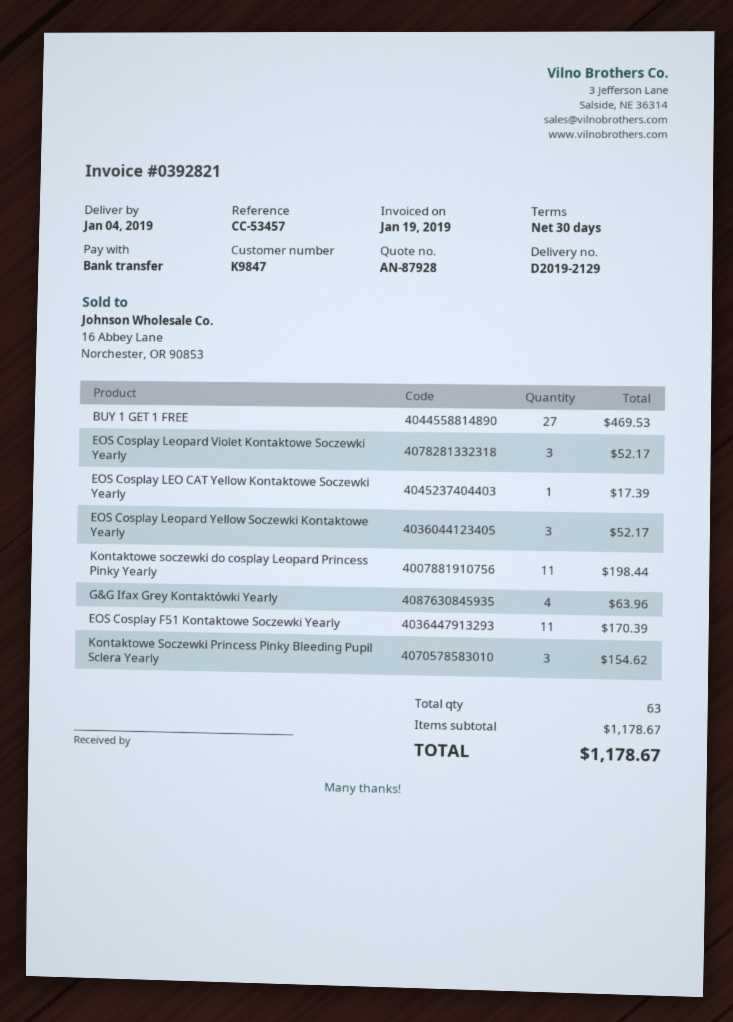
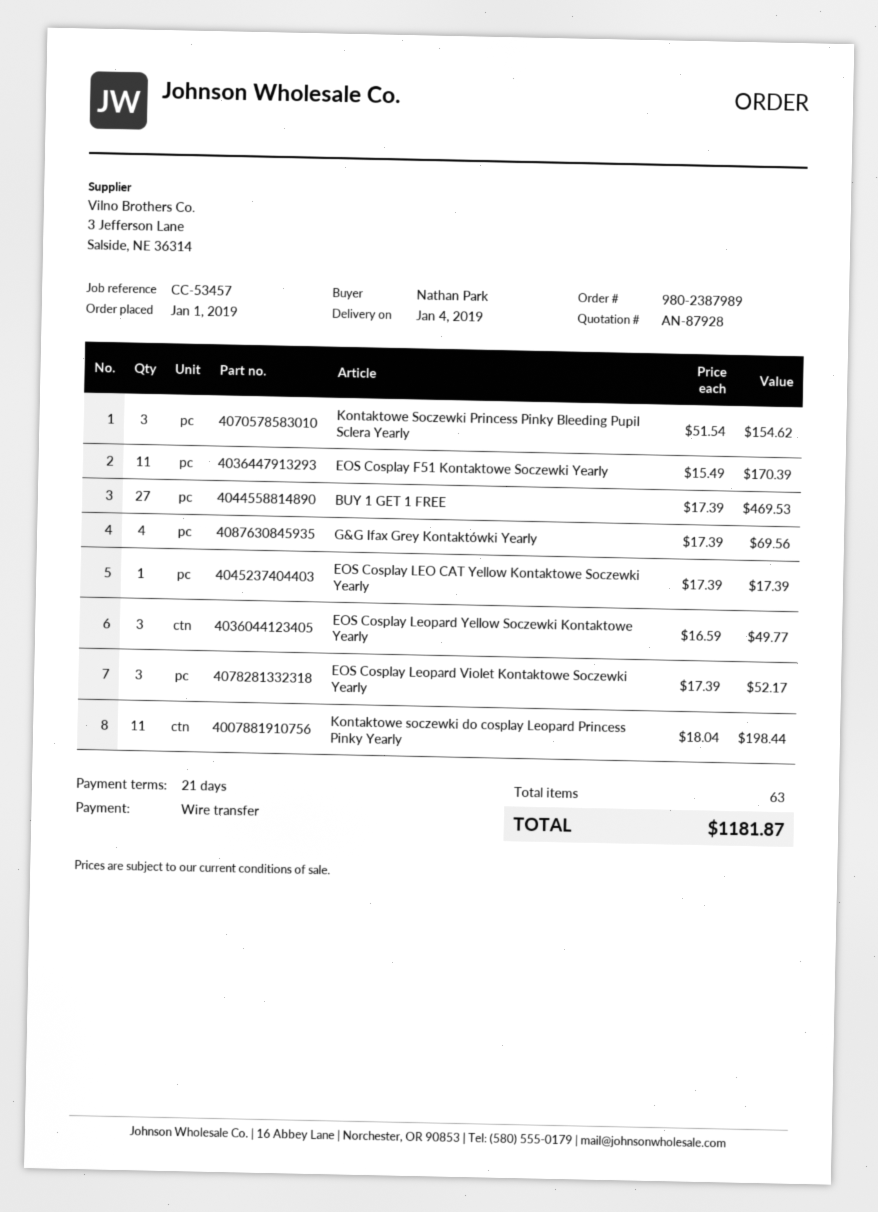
payment terms: 30 days -> 21 days
EOS Cosplay Leopard Yellow Soczewki Kontaktowe Yearly: 3 for 52.17 -> 3 for 49.77
G&G Ifax Grey Kontaktówki Yearly: 4 for 63.96 -> 4 for 69.56
total: 1178.67 -> 1181.87

